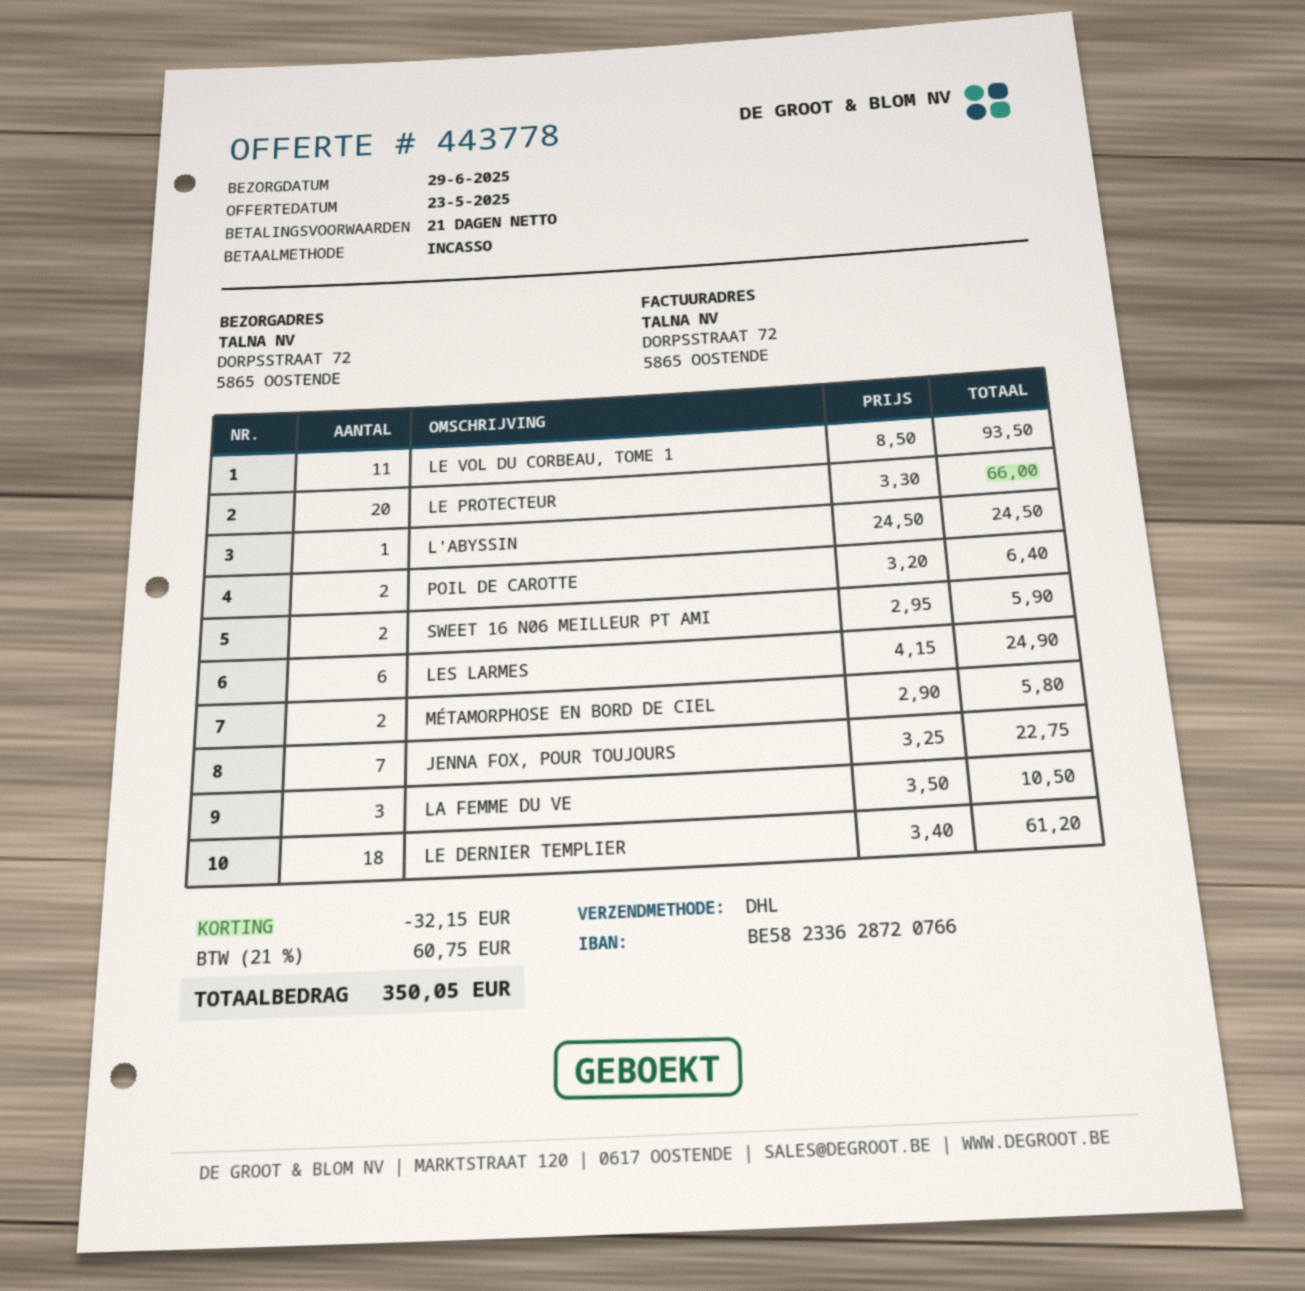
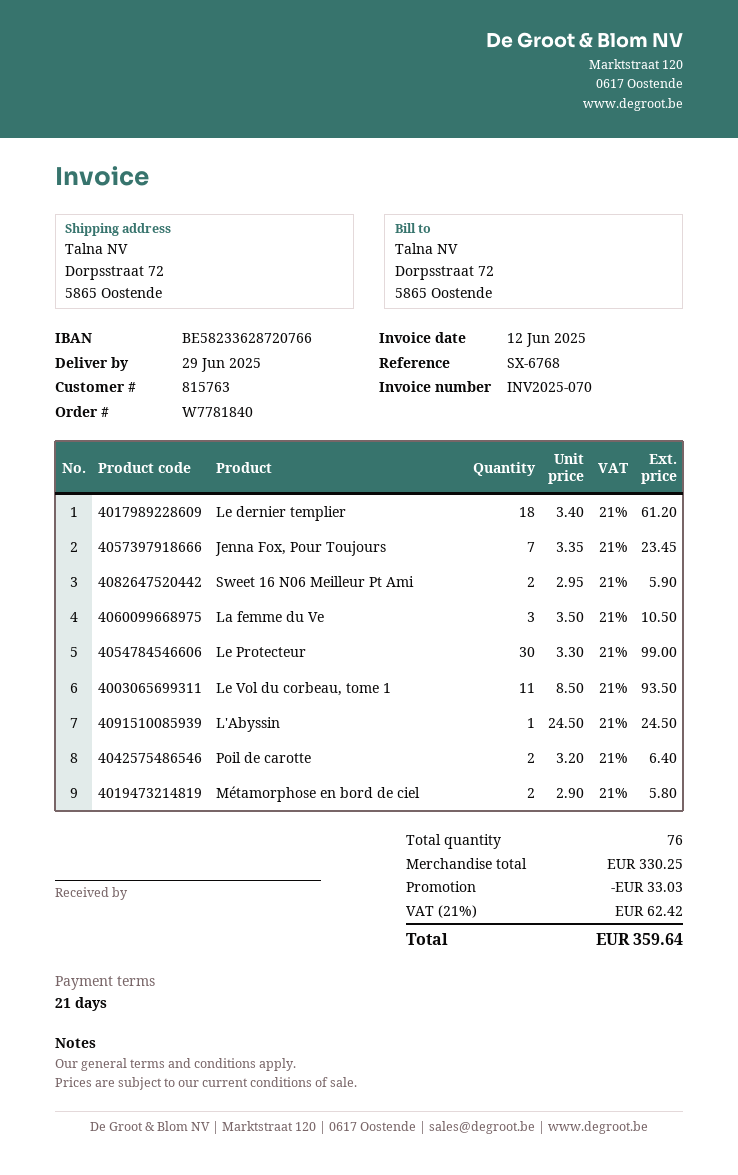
LE PROTECTEUR: 20 x 3.30 = 66.00 -> 30 x 3.30 = 99.00
LES LARMES: 6 x 4.15 = 24.90 -> none
JENNA FOX, POUR TOUJOURS: 7 x 3.25 = 22.75 -> 7 x 3.35 = 23.45
discount: 32.15 -> 33.03
tax: 21% = 60.75 -> 21% = 62.42
total: 350.05 -> 359.64

